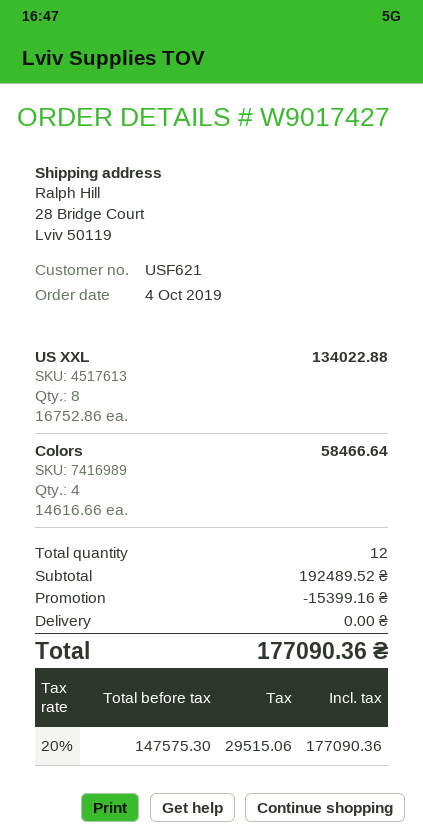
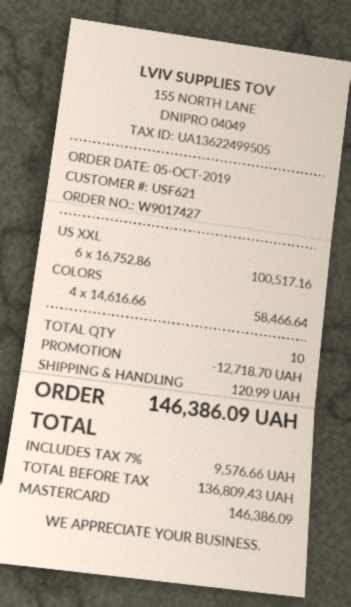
order date: 2019-10-04 -> 2019-10-05
US XXL: 8 x 16752.86 = 134022.88 -> 6 x 16752.86 = 100517.16
total quantity: 12 -> 10
discount: 15399.16 -> 12718.70
shipping: 0.00 -> 120.99
net: 147575.30 -> 136809.43
tax: 20% = 29515.06 -> 7% = 9576.66
total: 177090.36 -> 146386.09

